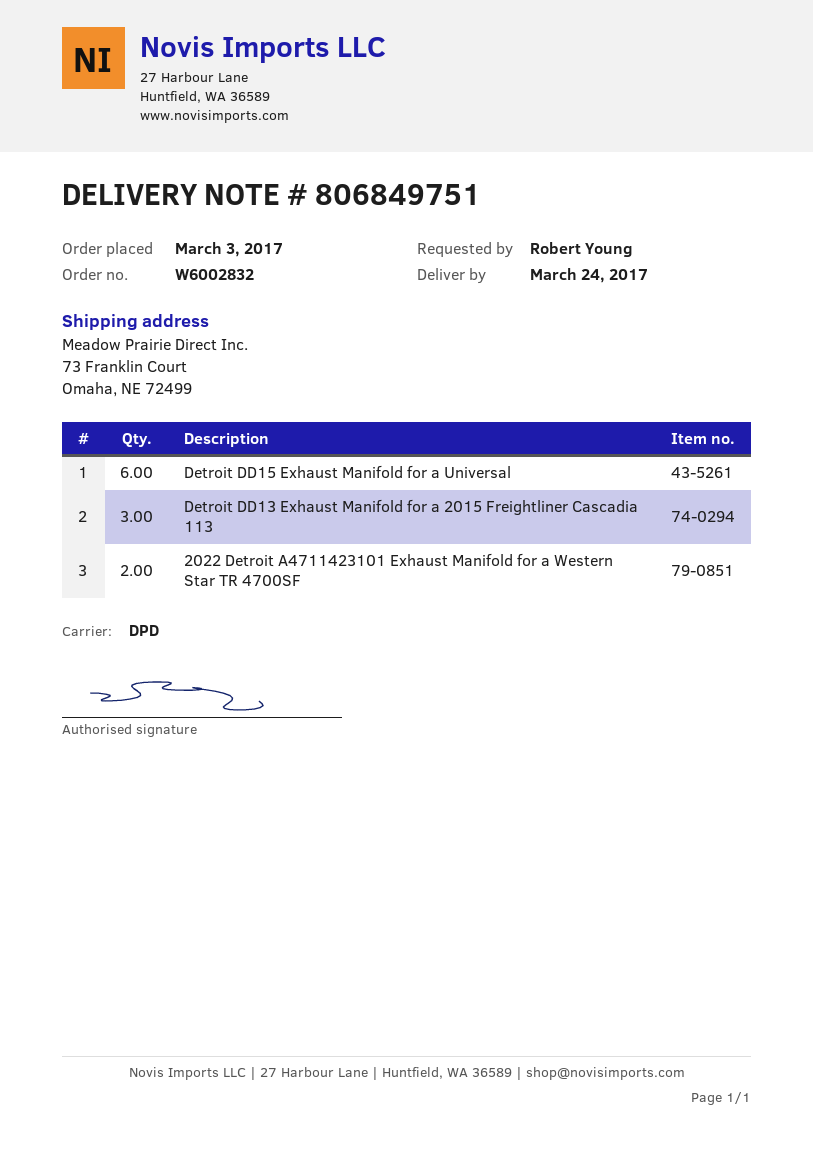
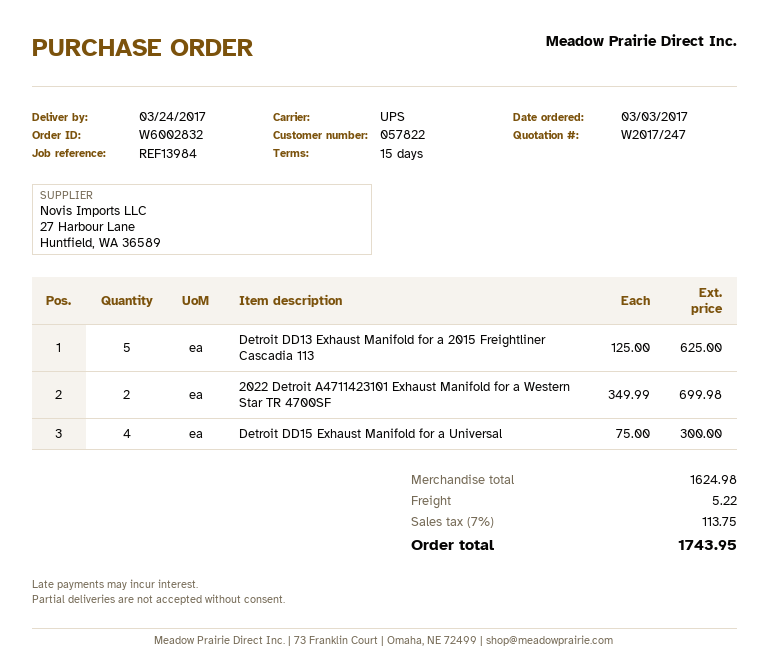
shipping method: DPD -> UPS
Detroit DD15 Exhaust Manifold for a Universal: 6 -> 4
Detroit DD13 Exhaust Manifold for a 2015 Freightliner Cascadia 113: 3 -> 5

